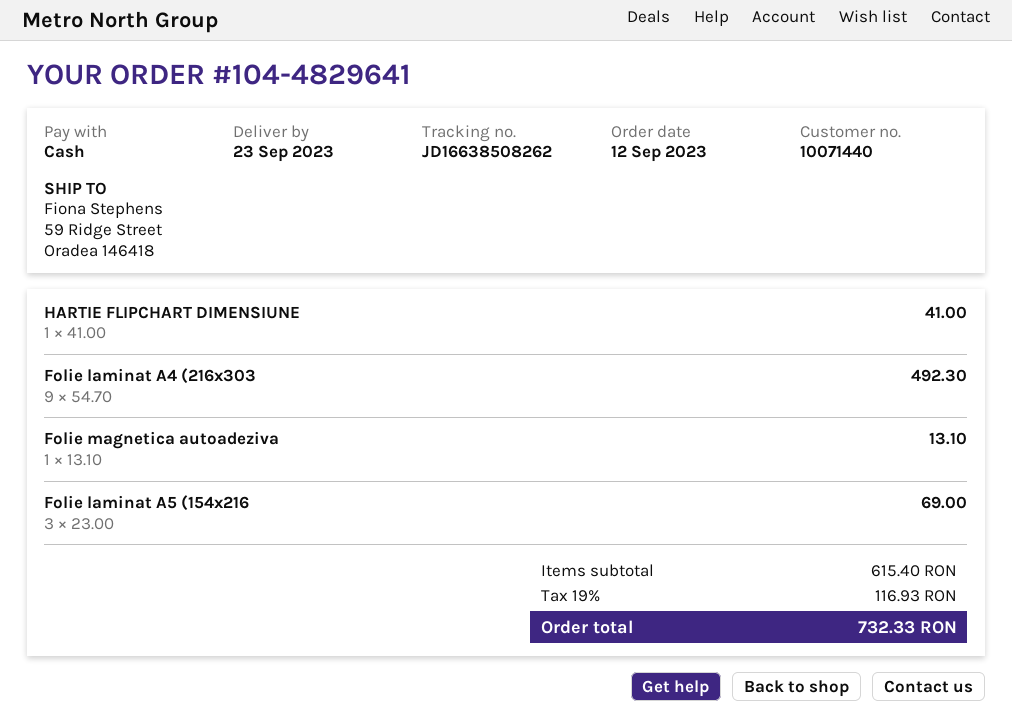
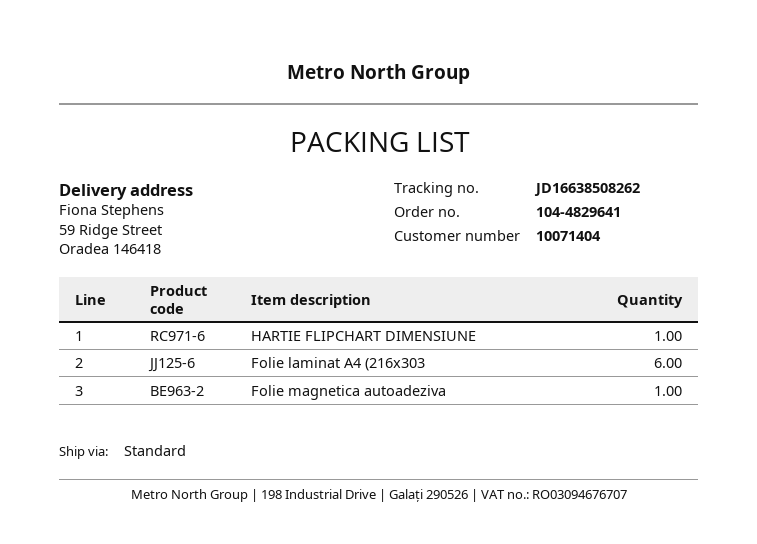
customer number: 10071440 -> 10071404
Folie laminat A4 (216x303: 9 -> 6
Folie laminat A5 (154x216: 3 -> none

